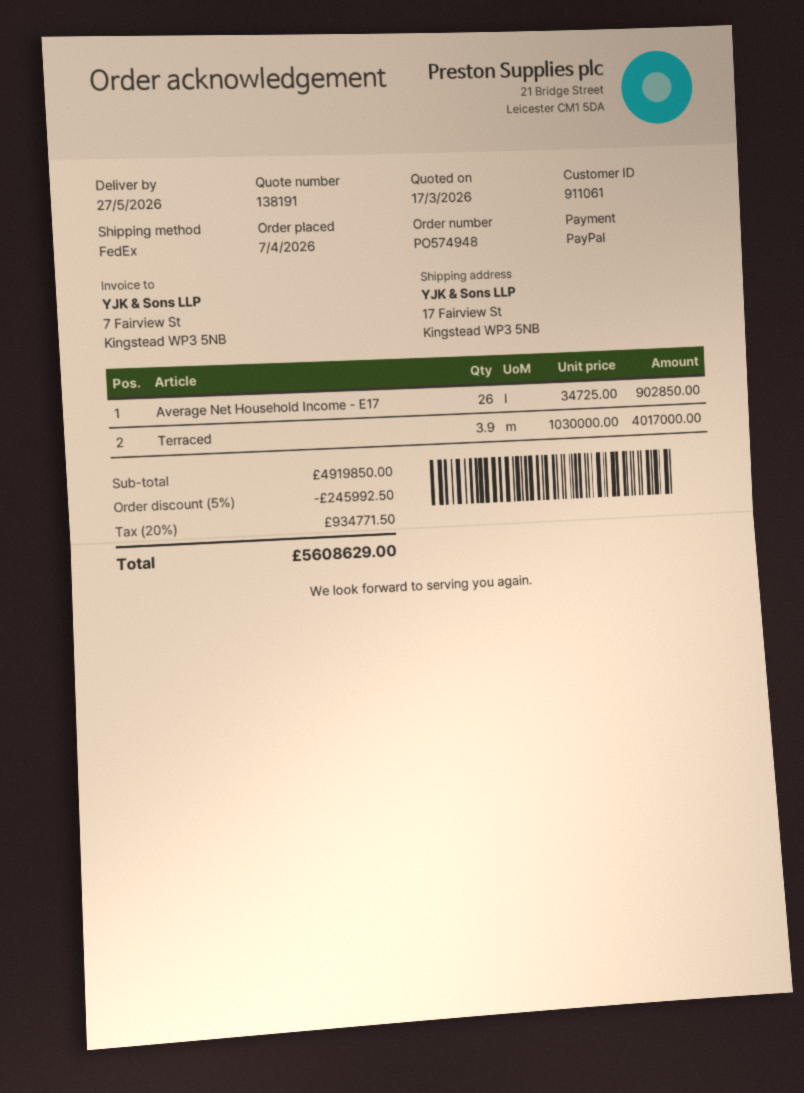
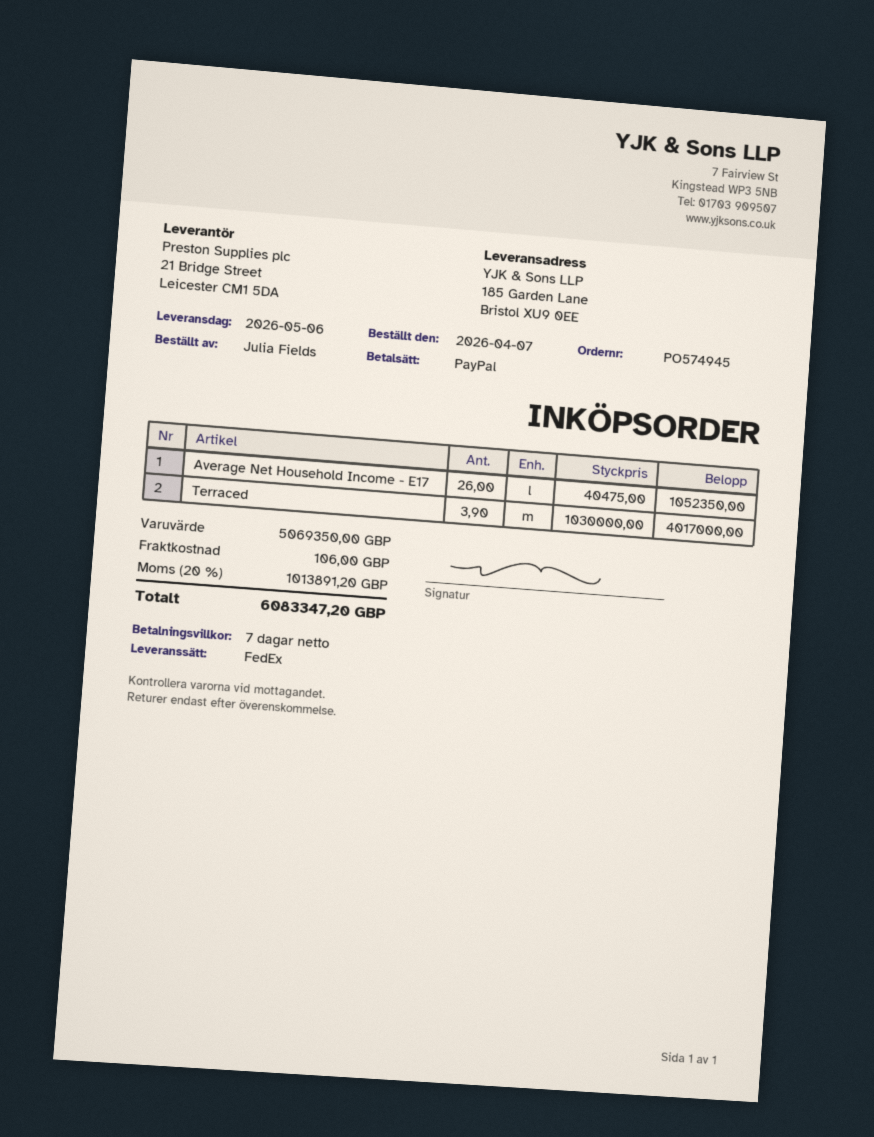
order number: PO574948 -> PO574945
delivery date: 2026-05-27 -> 2026-05-06
ship to: 17 Fairview St, Kingstead WP3 5NB -> 185 Garden Lane, Bristol XU9 0EE
Average Net Household Income - E17: 26 x 34725.00 = 902850.00 -> 26 x 40475.00 = 1052350.00
subtotal: 4919850.00 -> 5069350.00
discount: 5% = 245992.50 -> none
shipping: none -> 106.00
tax: 20% = 934771.50 -> 20% = 1013891.20
total: 5608629.00 -> 6083347.20

